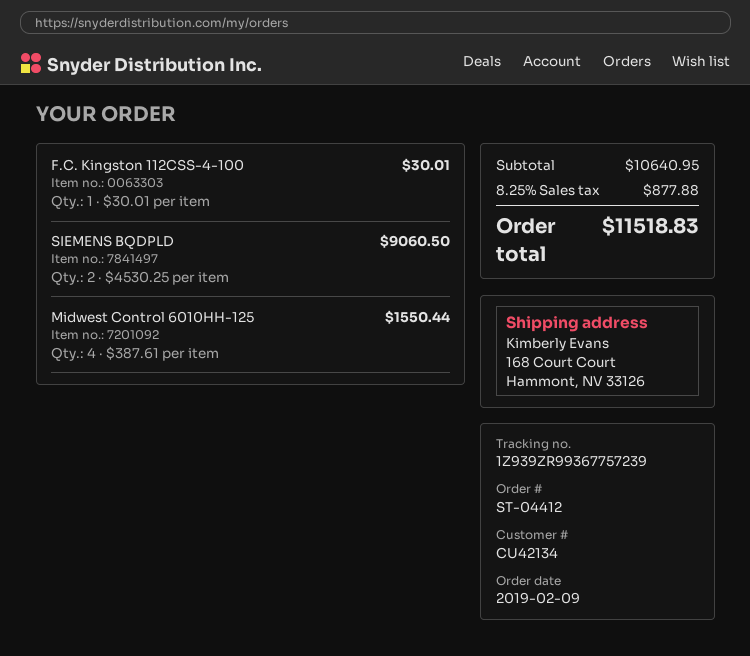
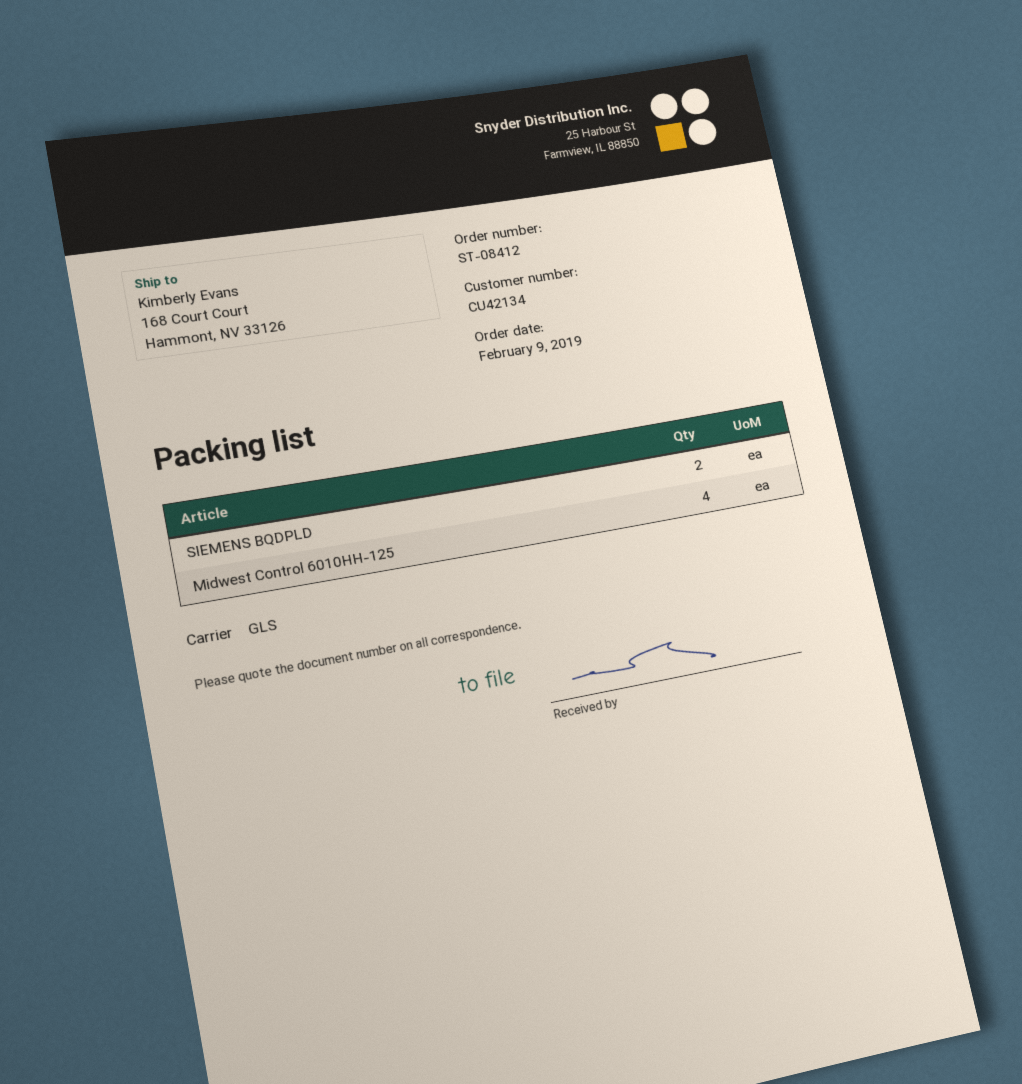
order number: ST-04412 -> ST-08412
F.C. Kingston 112CSS-4-100: 1 -> none

